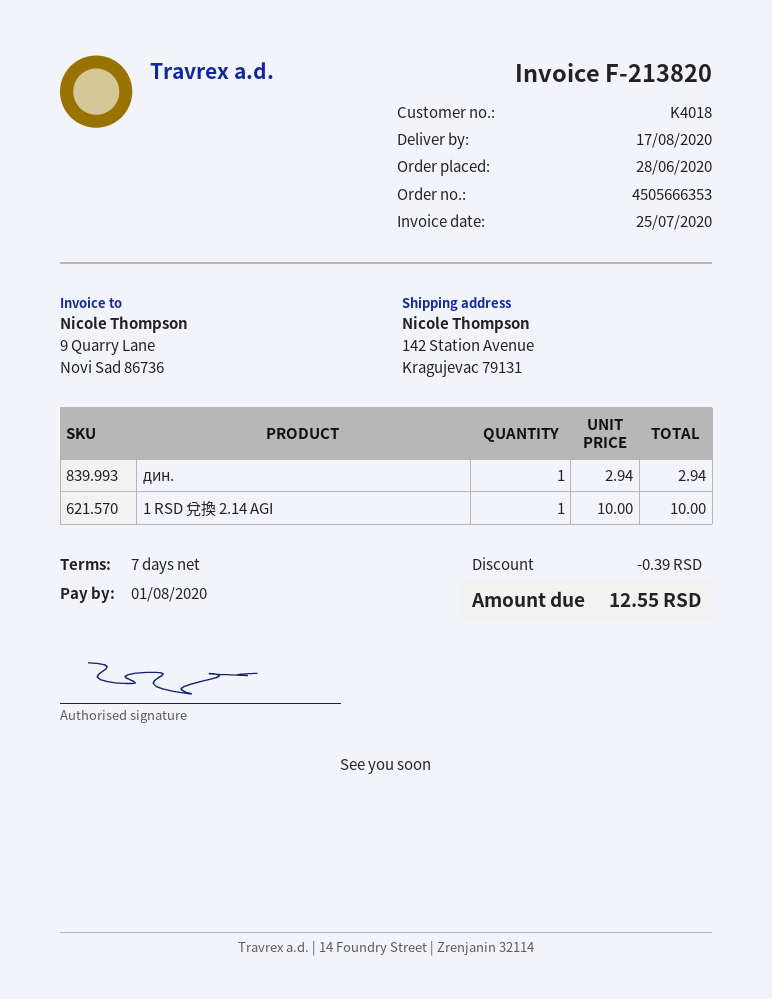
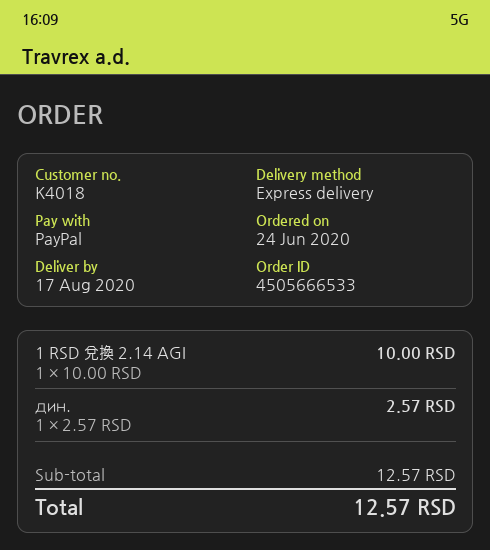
order number: 4505666353 -> 4505666533
order date: 2020-06-28 -> 2020-06-24
дин.: 1 x 2.94 = 2.94 -> 1 x 2.57 = 2.57
discount: 0.39 -> none
total: 12.55 -> 12.57

